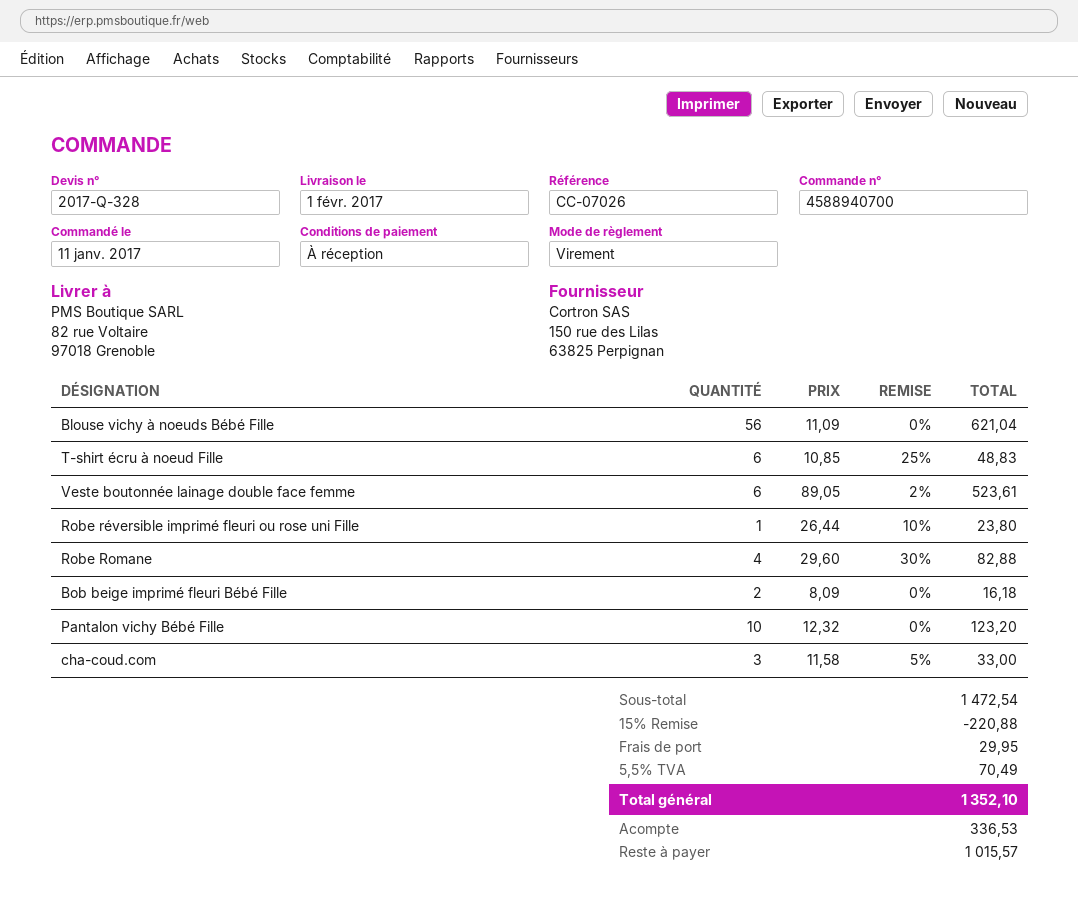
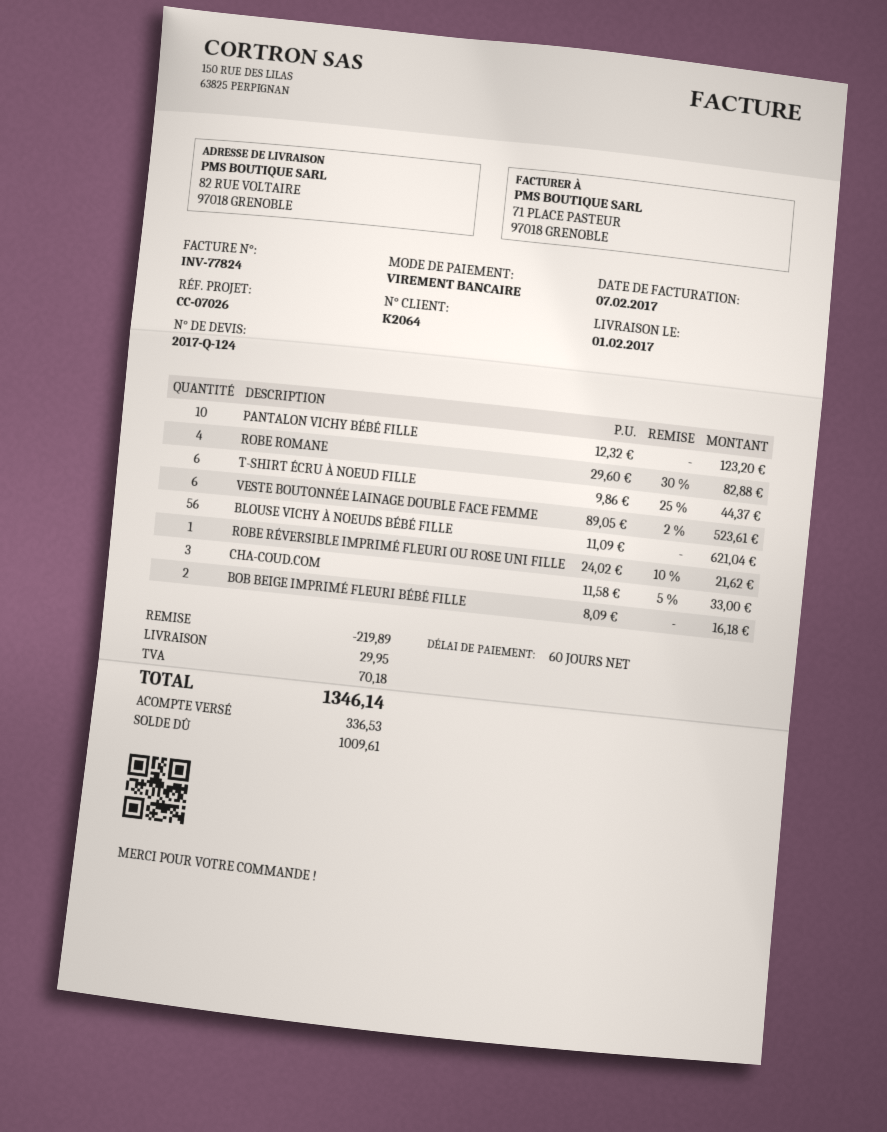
quote number: 2017-Q-328 -> 2017-Q-124
payment terms: on receipt -> 60 days
T-shirt écru à noeud Fille: 6 x 10.85 - 25% = 48.83 -> 6 x 9.86 - 25% = 44.37
Robe réversible imprimé fleuri ou rose uni Fille: 1 x 26.44 - 10% = 23.80 -> 1 x 24.02 - 10% = 21.62
discount: 220.88 -> 219.89
tax: 70.49 -> 70.18
total: 1352.10 -> 1346.14
balance: 1015.57 -> 1009.61

